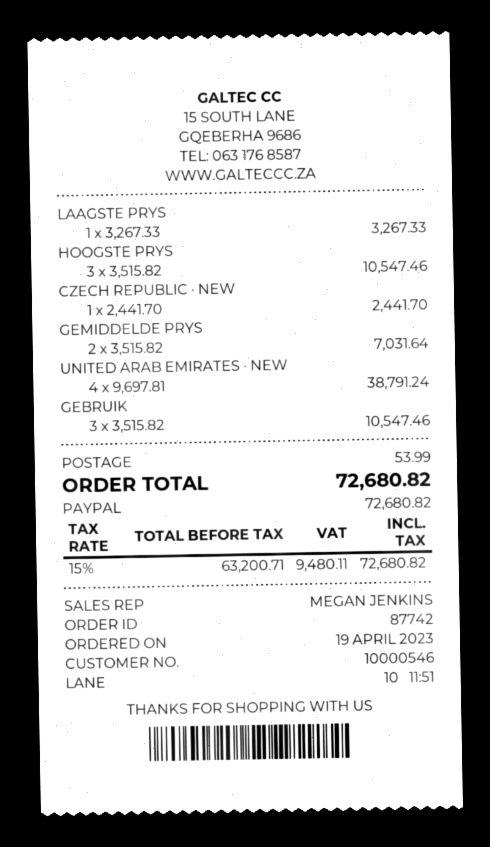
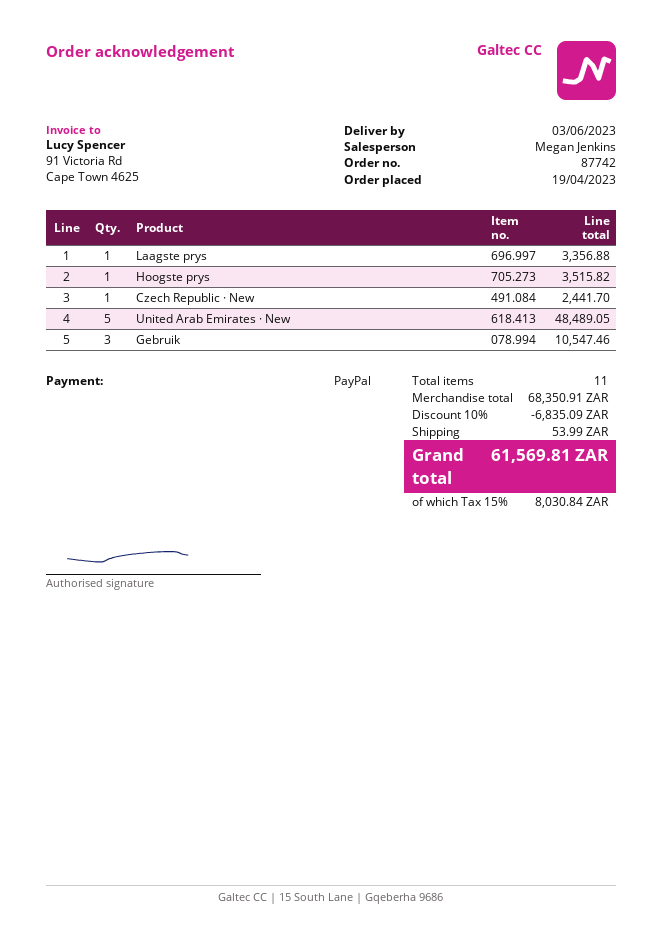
LAAGSTE PRYS: 1 for 3267.33 -> 1 for 3356.88
HOOGSTE PRYS: 3 for 10547.46 -> 1 for 3515.82
GEMIDDELDE PRYS: 2 for 7031.64 -> none
UNITED ARAB EMIRATES · NEW: 4 for 38791.24 -> 5 for 48489.05
discount: none -> 10% = 6835.09
tax: 15% = 9480.11 -> 15% = 8030.84
total: 72680.82 -> 61569.81

